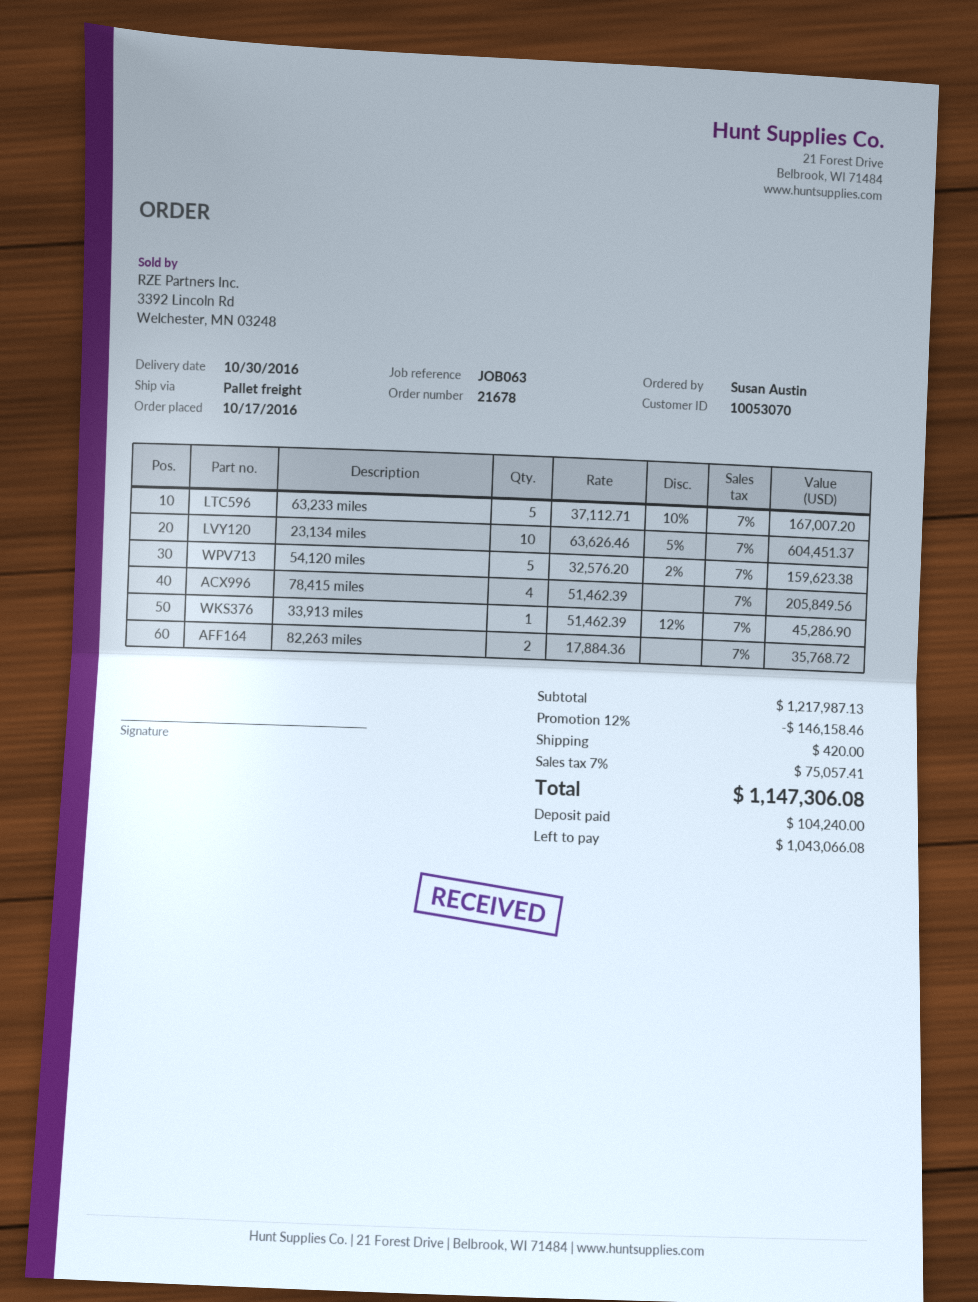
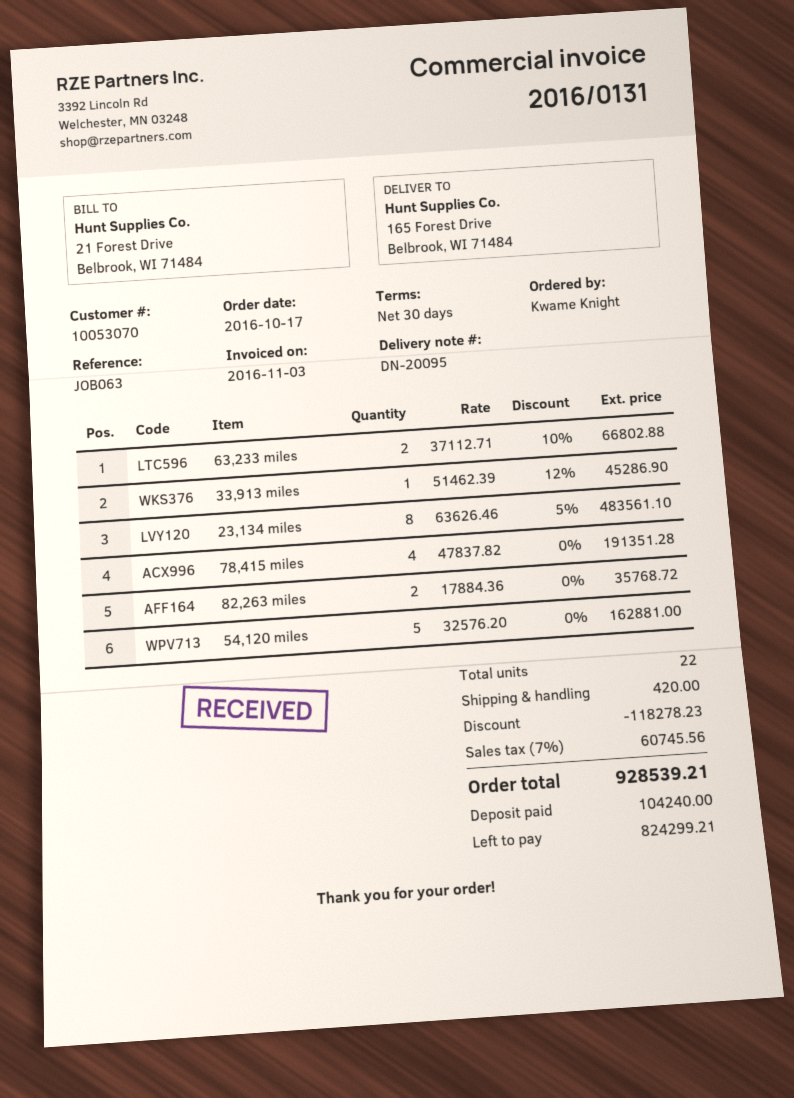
ordered by: Susan Austin -> Kwame Knight
63,233 miles: 5 x 37112.71 - 10% = 167007.20 -> 2 x 37112.71 - 10% = 66802.88
23,134 miles: 10 x 63626.46 - 5% = 604451.37 -> 8 x 63626.46 - 5% = 483561.10
54,120 miles: 5 x 32576.20 - 2% = 159623.38 -> 5 x 32576.20 = 162881.00
78,415 miles: 4 x 51462.39 = 205849.56 -> 4 x 47837.82 = 191351.28
discount: 146158.46 -> 118278.23
tax: 7% = 75057.41 -> 7% = 60745.56
total: 1147306.08 -> 928539.21
balance: 1043066.08 -> 824299.21

